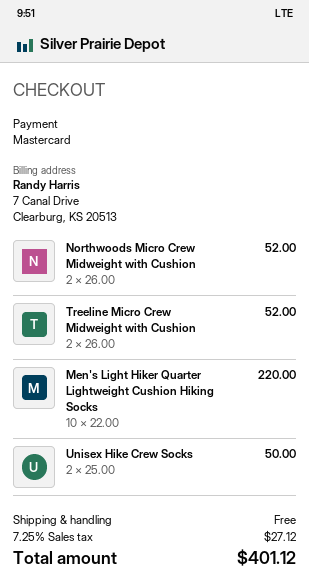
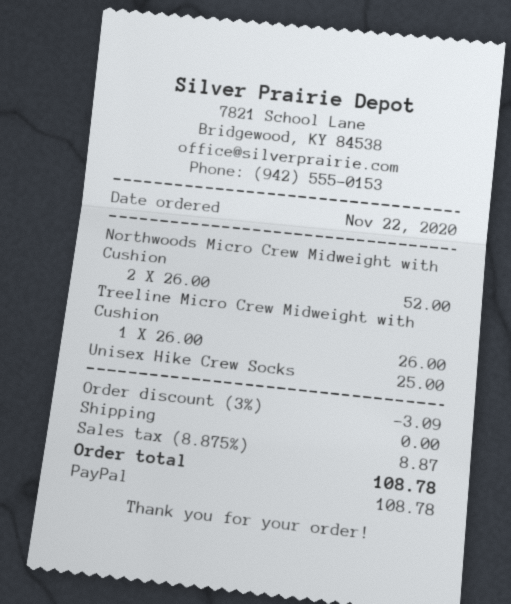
payment method: Mastercard -> PayPal
Treeline Micro Crew Midweight with Cushion: 2 x 26.00 = 52.00 -> 1 x 26.00 = 26.00
Men's Light Hiker Quarter Lightweight Cushion Hiking Socks: 10 x 22.00 = 220.00 -> none
Unisex Hike Crew Socks: 2 x 25.00 = 50.00 -> 1 x 25.00 = 25.00
discount: none -> 3% = 3.09
tax: 7.25% = 27.12 -> 8.875% = 8.87
total: 401.12 -> 108.78

